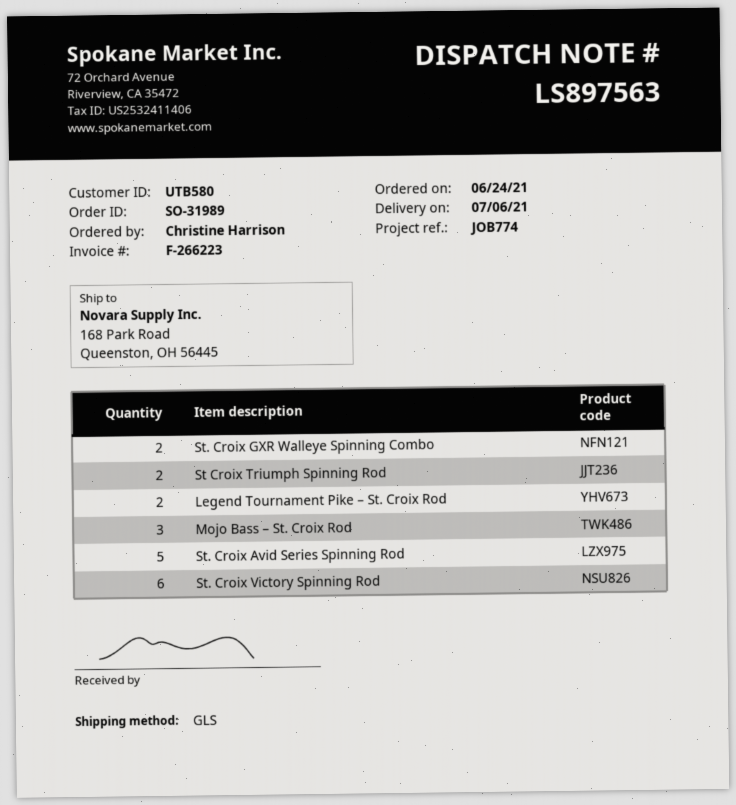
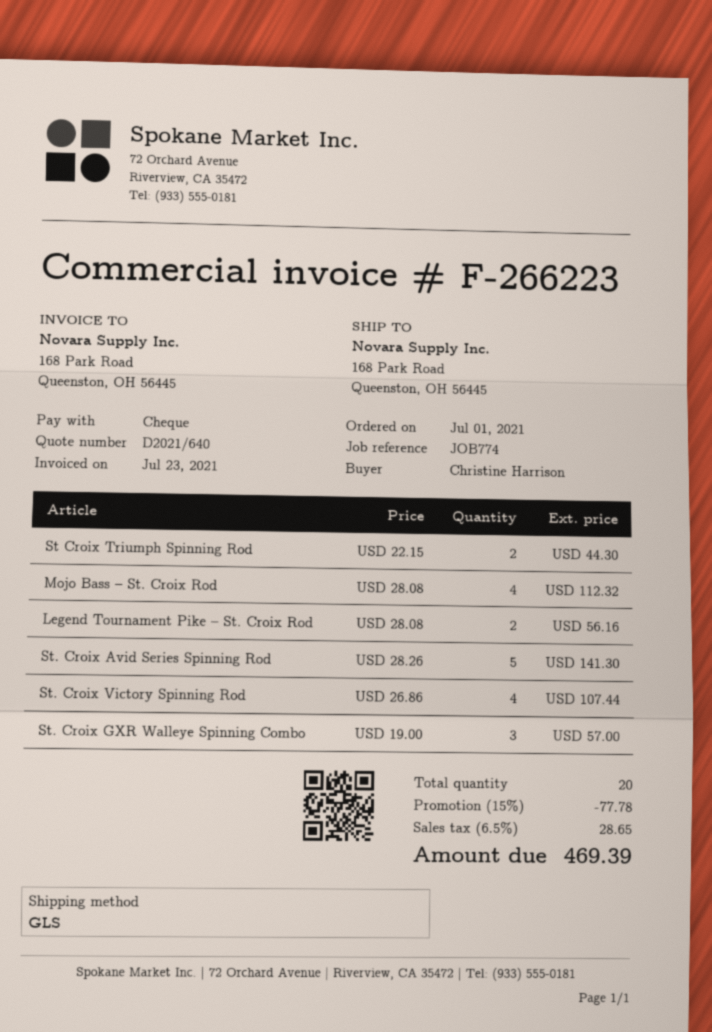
order date: 2021-06-24 -> 2021-07-01
St. Croix GXR Walleye Spinning Combo: 2 -> 3
Mojo Bass – St. Croix Rod: 3 -> 4
St. Croix Victory Spinning Rod: 6 -> 4

